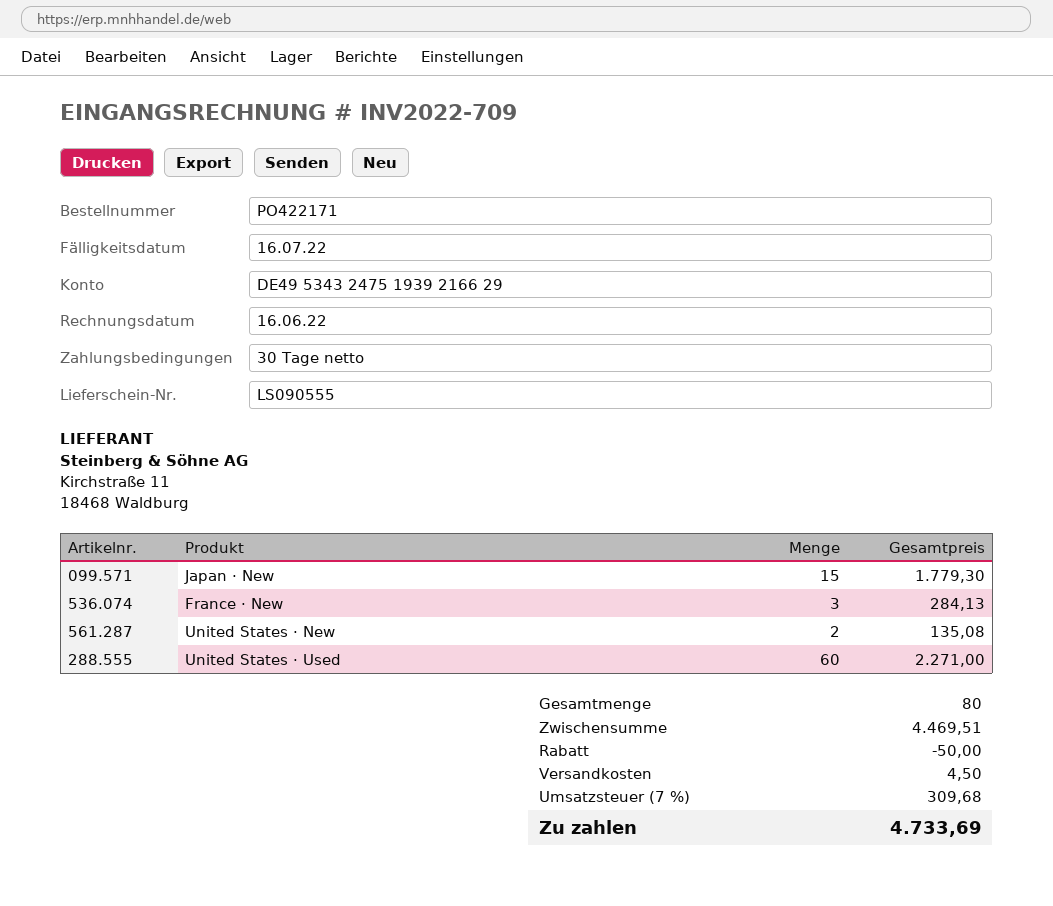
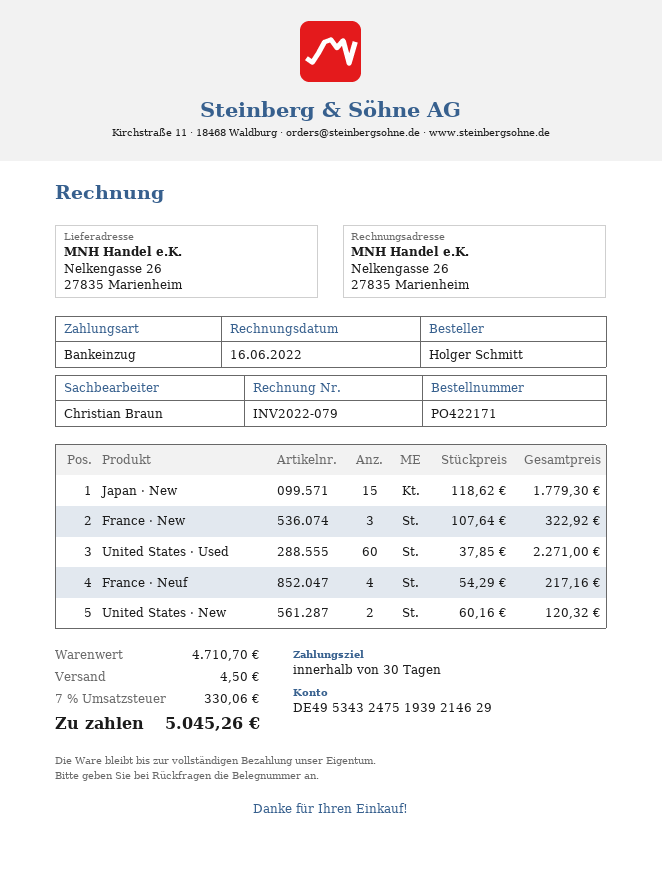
invoice number: INV2022-709 -> INV2022-079
bank account: DE49534324751939216629 -> DE49534324751939214629
France · New: 3 for 284.13 -> 3 for 322.92
United States · New: 2 for 135.08 -> 2 for 120.32
France · Neuf: none -> 4 for 217.16
subtotal: 4469.51 -> 4710.70
discount: 50.00 -> none
tax: 7% = 309.68 -> 7% = 330.06
total: 4733.69 -> 5045.26

